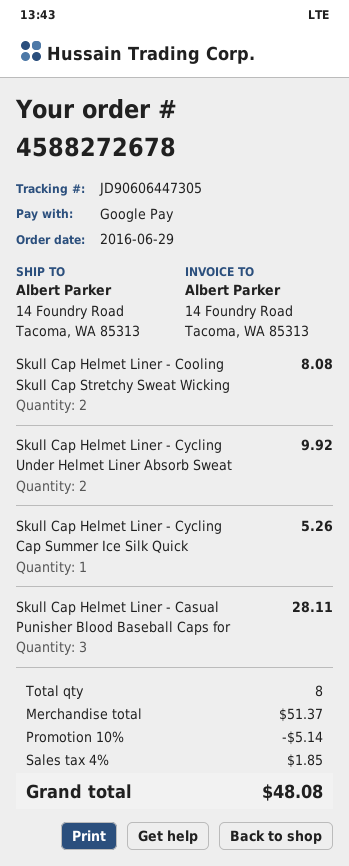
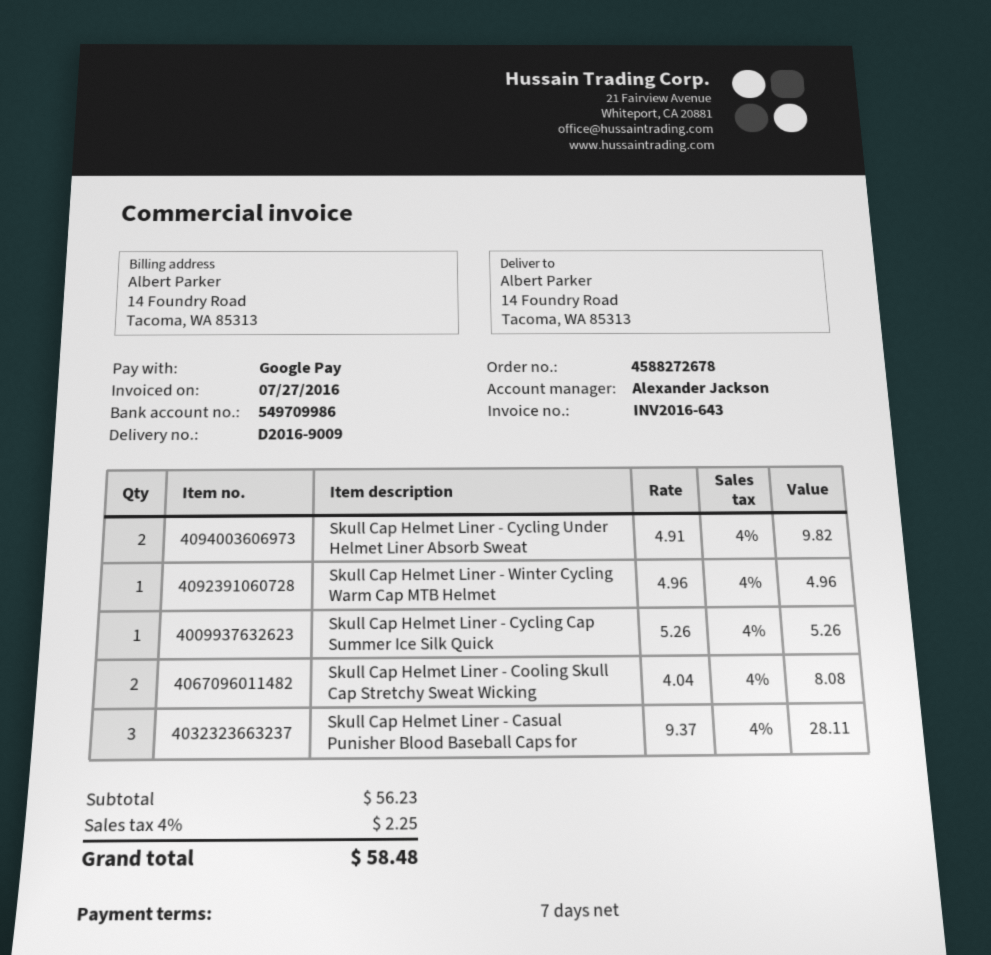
Skull Cap Helmet Liner - Cycling Under Helmet Liner Absorb Sweat: 2 for 9.92 -> 2 for 9.82
Skull Cap Helmet Liner - Winter Cycling Warm Cap MTB Helmet: none -> 1 for 4.96
subtotal: 51.37 -> 56.23
discount: 10% = 5.14 -> none
tax: 4% = 1.85 -> 4% = 2.25
total: 48.08 -> 58.48

